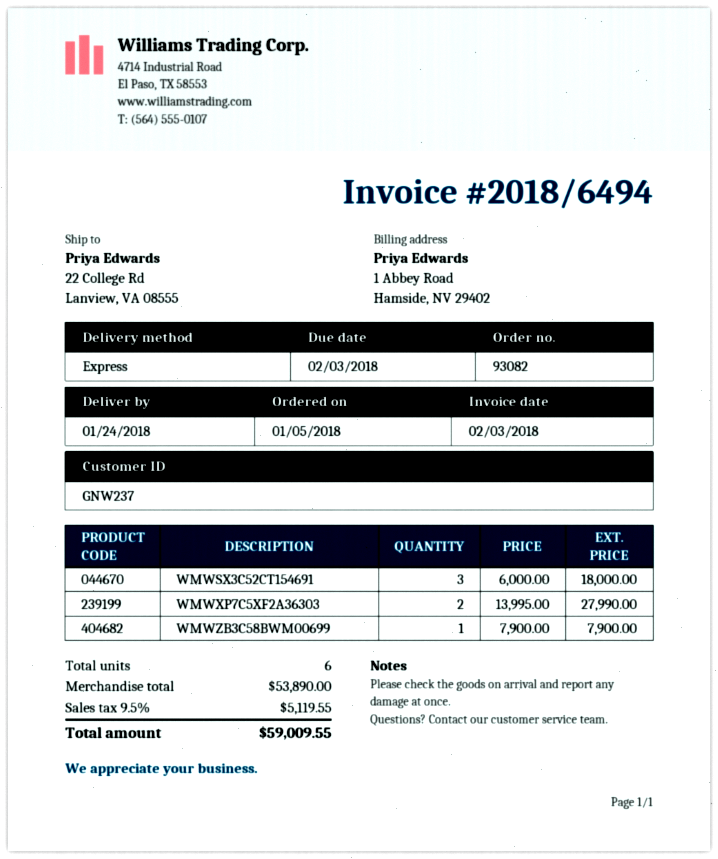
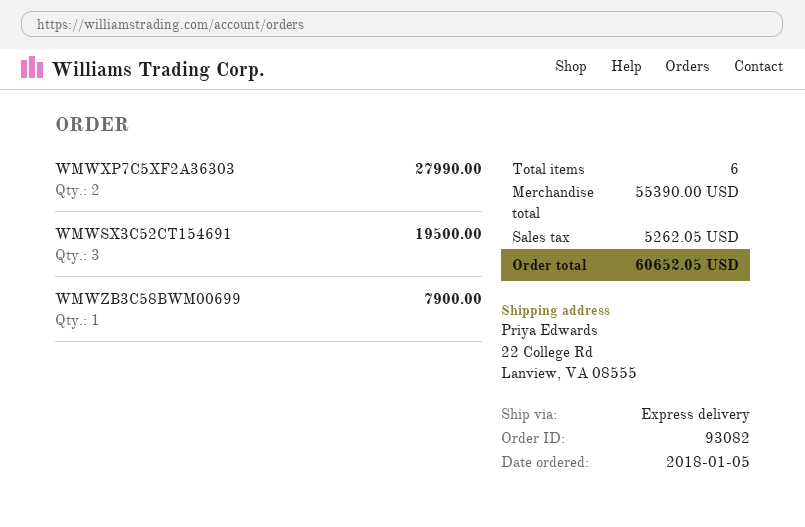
WMWSX3C52CT154691: 3 for 18000.00 -> 3 for 19500.00
subtotal: 53890.00 -> 55390.00
tax: 5119.55 -> 5262.05
total: 59009.55 -> 60652.05

